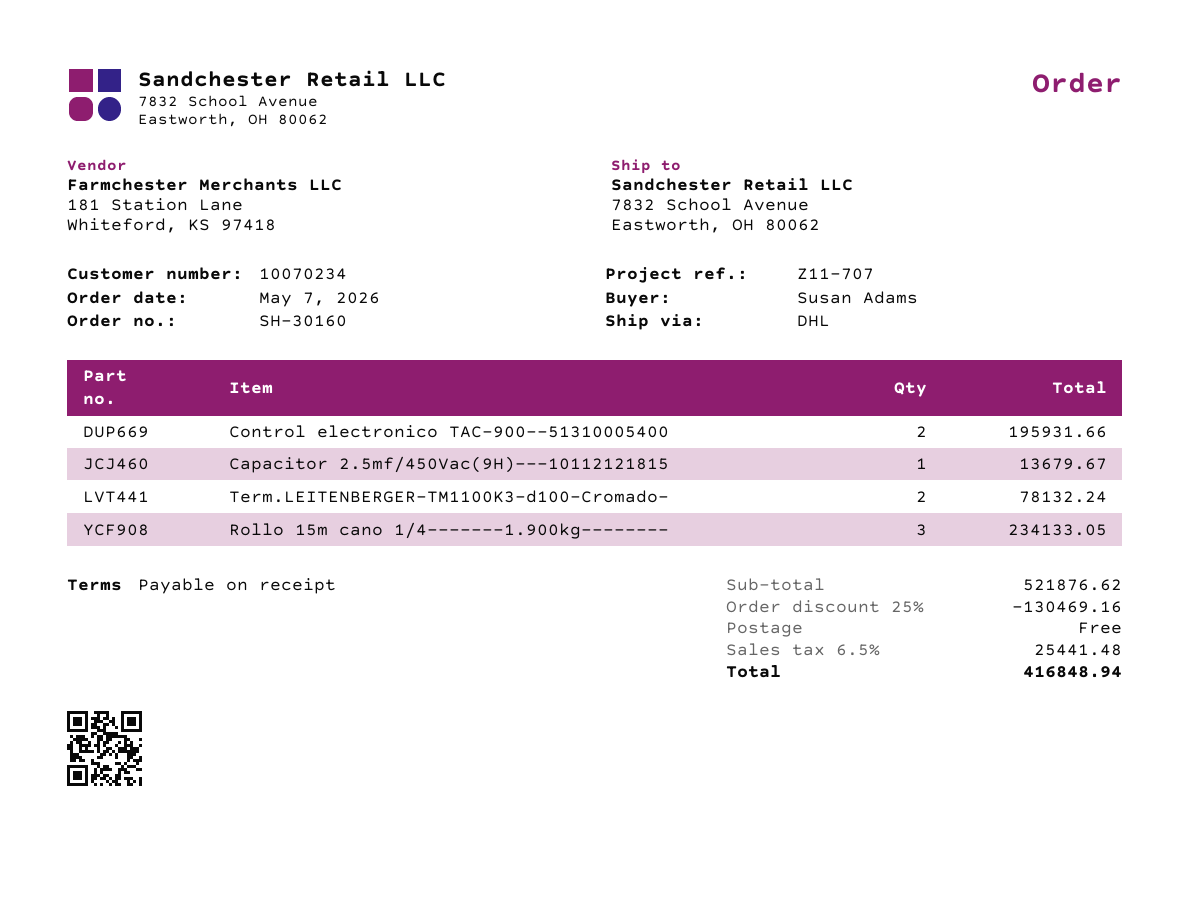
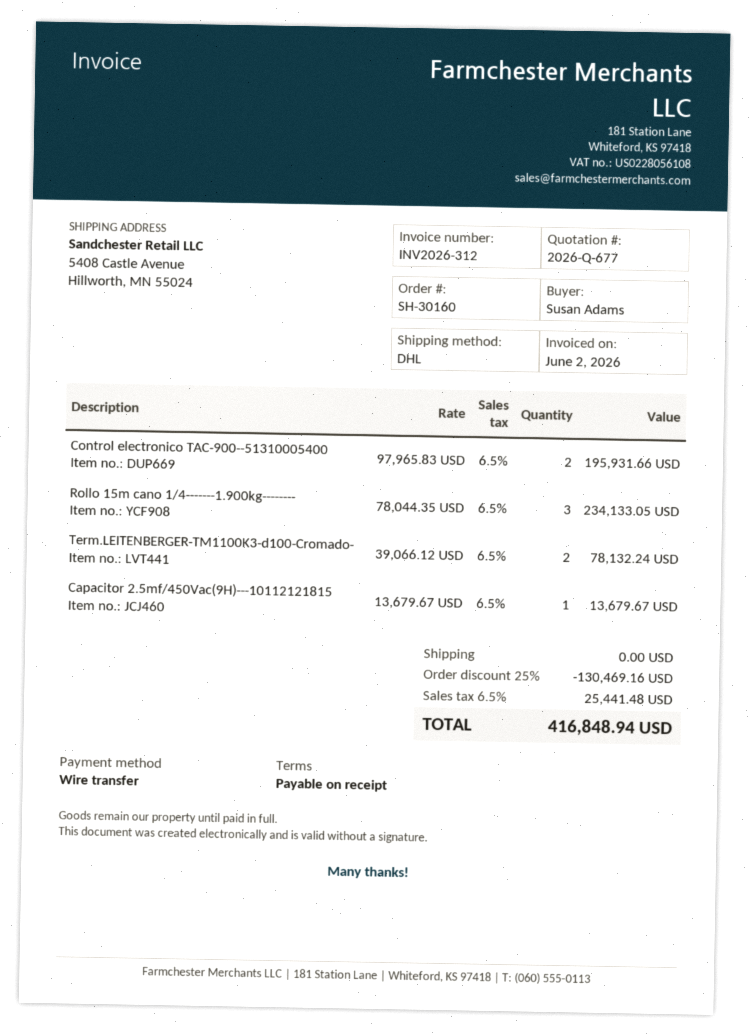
ship to: 7832 School Avenue, Eastworth, OH 80062 -> 5408 Castle Avenue, Hillworth, MN 55024

